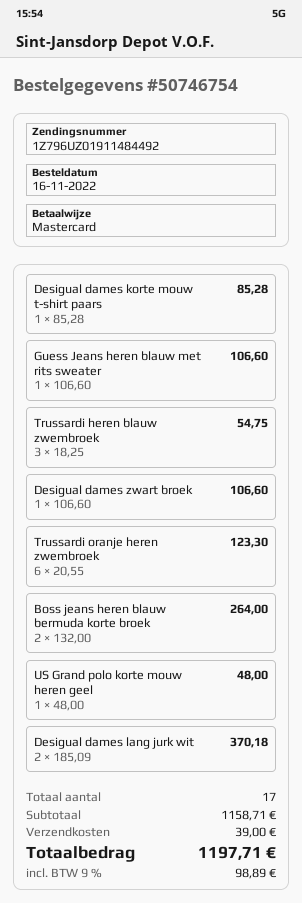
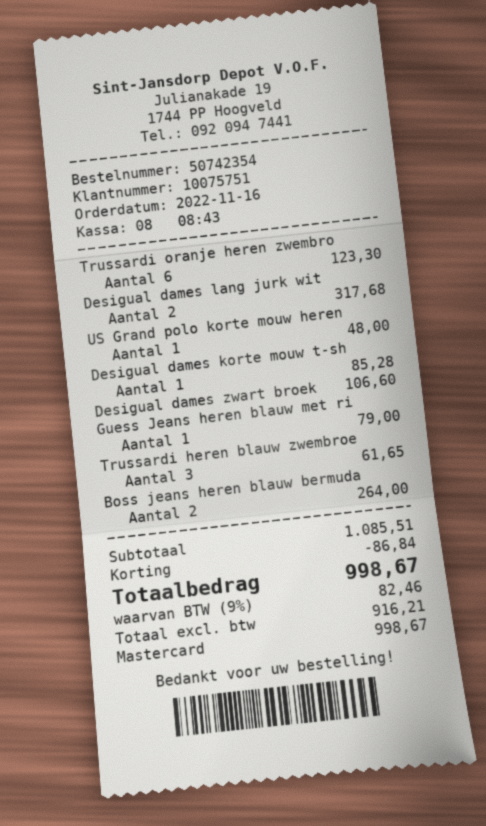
order number: 50746754 -> 50742354
Guess Jeans heren blauw met rits sweater: 1 for 106.60 -> 1 for 79.00
Trussardi heren blauw zwembroek: 3 for 54.75 -> 3 for 61.65
Desigual dames lang jurk wit: 2 for 370.18 -> 2 for 317.68
subtotal: 1158.71 -> 1085.51
discount: none -> 86.84
shipping: 39.00 -> none
tax: 9% = 98.89 -> 9% = 82.46
total: 1197.71 -> 998.67

